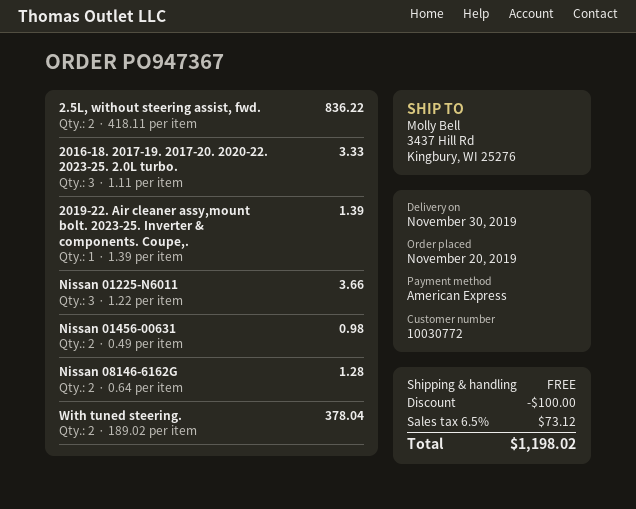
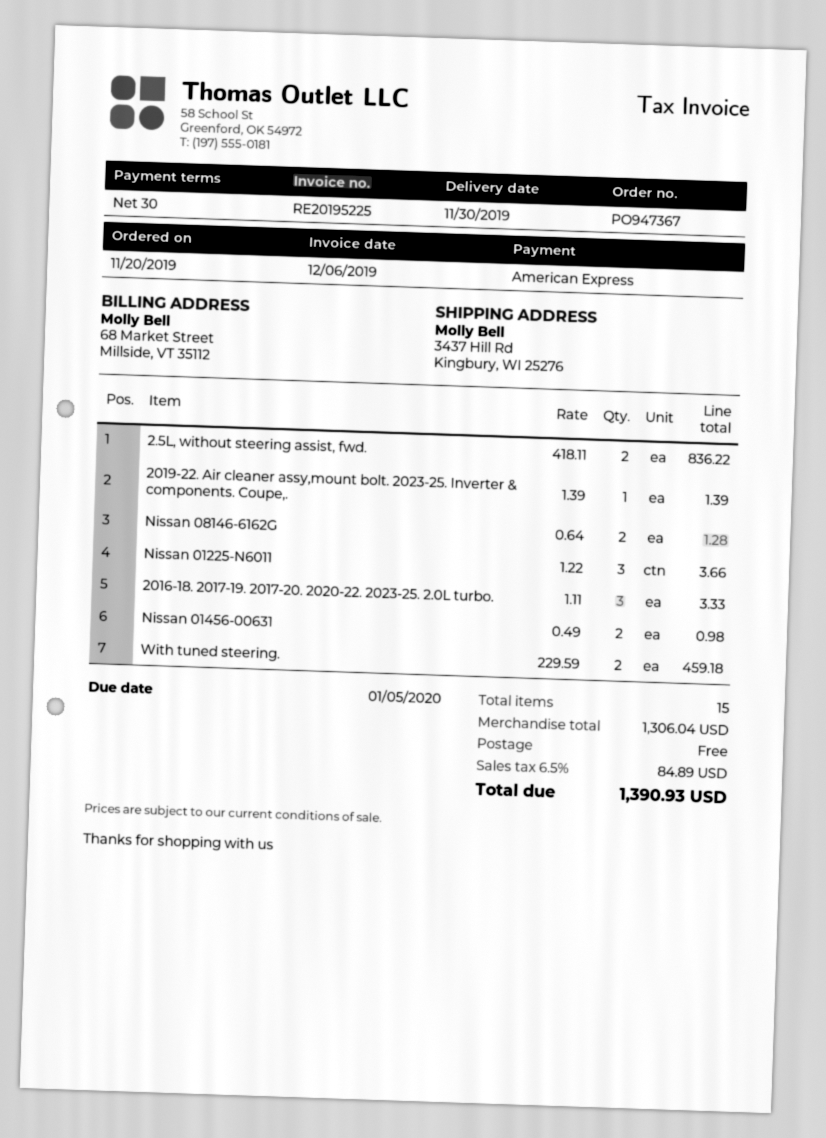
With tuned steering.: 2 x 189.02 = 378.04 -> 2 x 229.59 = 459.18
discount: 100.00 -> none
tax: 6.5% = 73.12 -> 6.5% = 84.89
total: 1198.02 -> 1390.93

